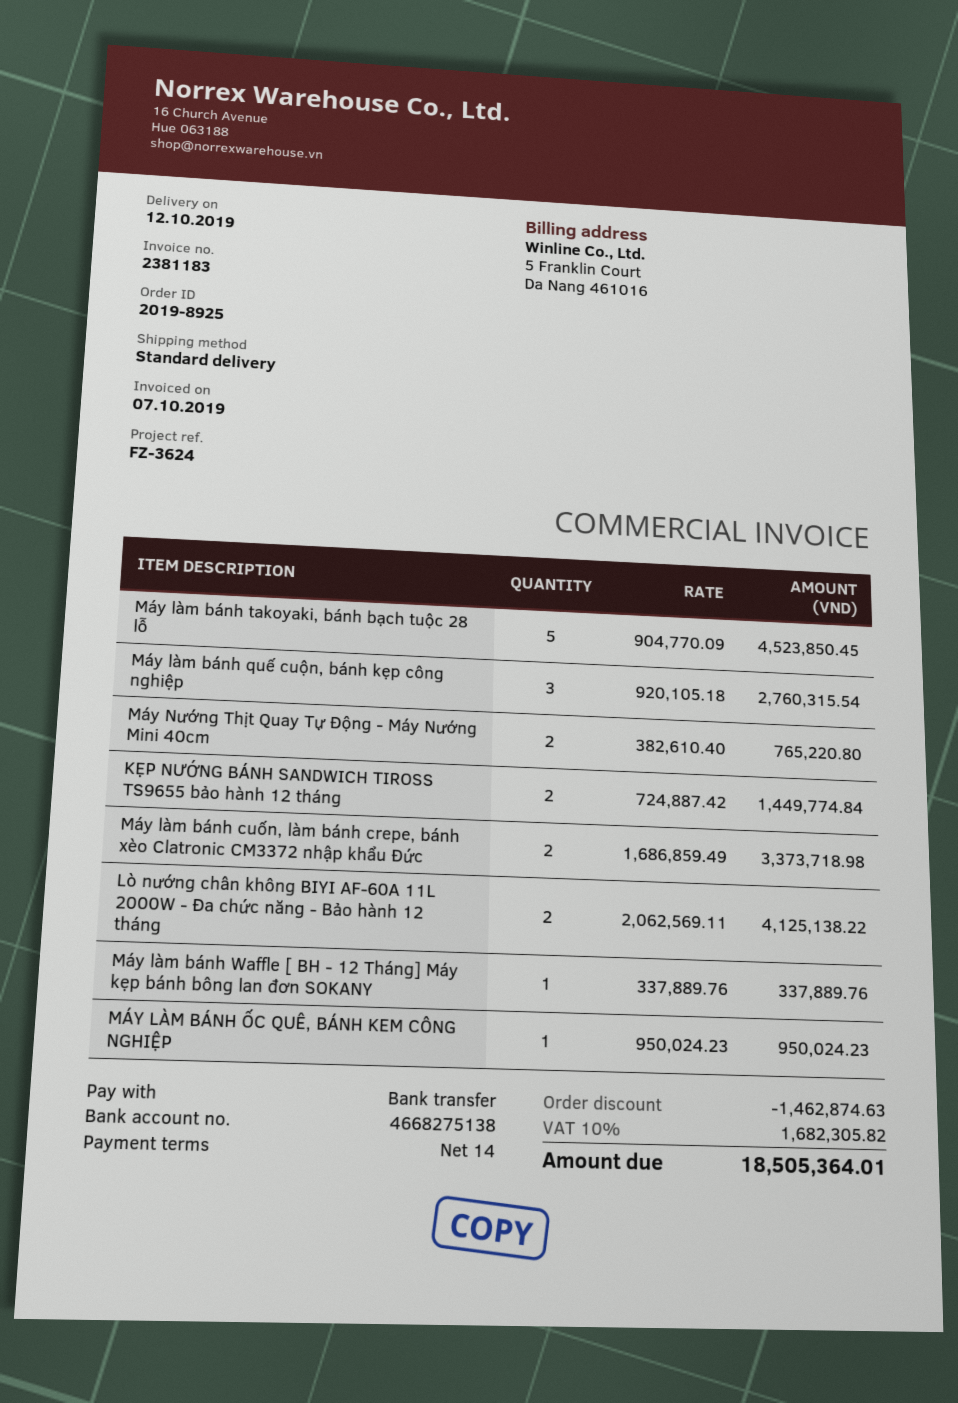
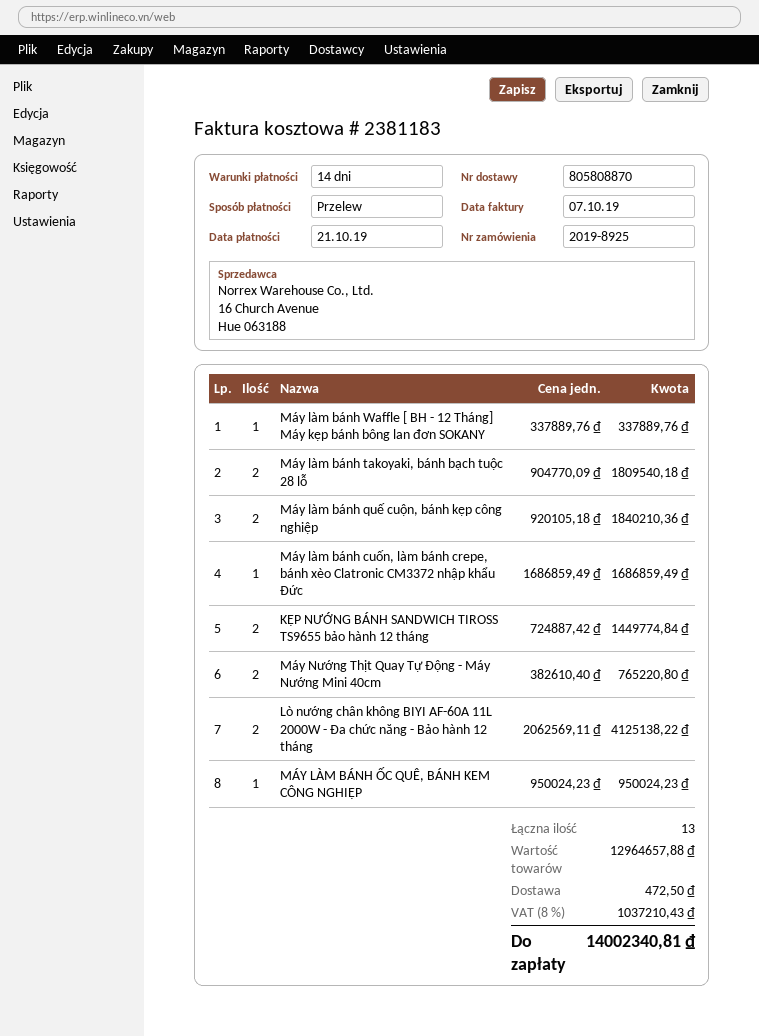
Máy làm bánh takoyaki, bánh bạch tuộc 28 lỗ: 5 x 904770.09 = 4523850.45 -> 2 x 904770.09 = 1809540.18
Máy làm bánh quế cuộn, bánh kẹp công nghiệp: 3 x 920105.18 = 2760315.54 -> 2 x 920105.18 = 1840210.36
Máy làm bánh cuốn, làm bánh crepe, bánh xèo Clatronic CM3372 nhập khẩu Đức: 2 x 1686859.49 = 3373718.98 -> 1 x 1686859.49 = 1686859.49
discount: 1462874.63 -> none
shipping: none -> 472.50
tax: 10% = 1682305.82 -> 8% = 1037210.43
total: 18505364.01 -> 14002340.81

